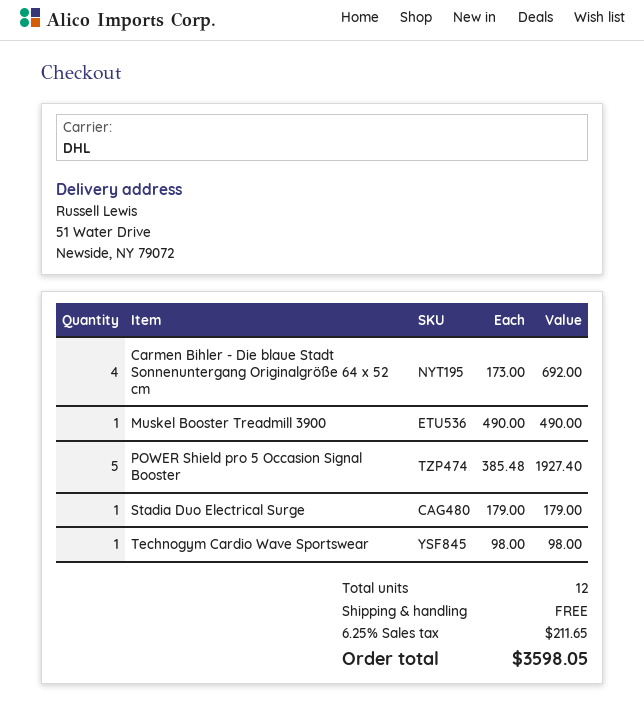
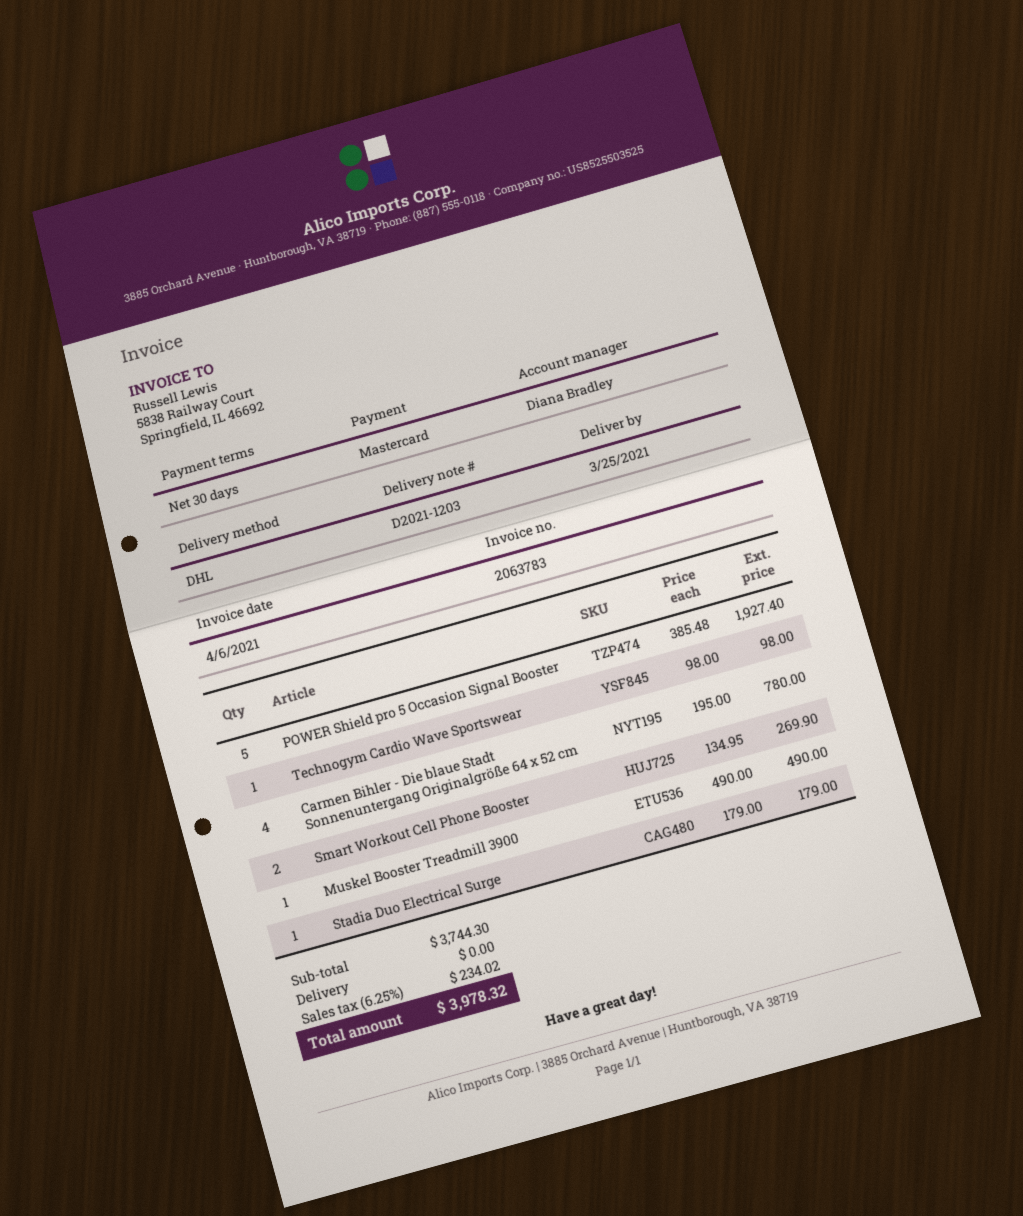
Carmen Bihler - Die blaue Stadt Sonnenuntergang Originalgröße 64 x 52 cm: 4 x 173.00 = 692.00 -> 4 x 195.00 = 780.00
Smart Workout Cell Phone Booster: none -> 2 x 134.95 = 269.90
tax: 6.25% = 211.65 -> 6.25% = 234.02
total: 3598.05 -> 3978.32

